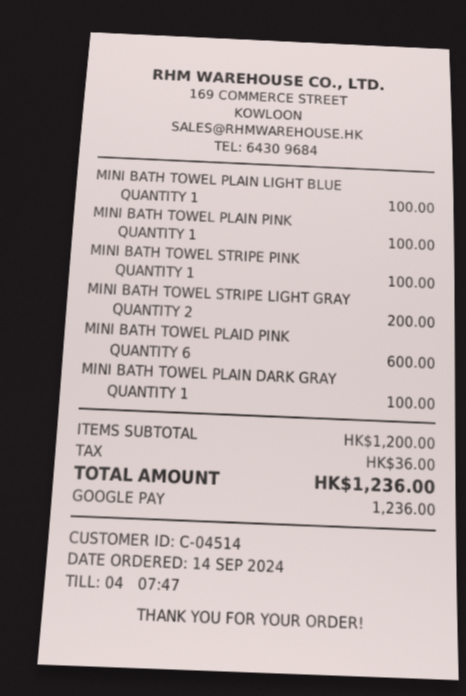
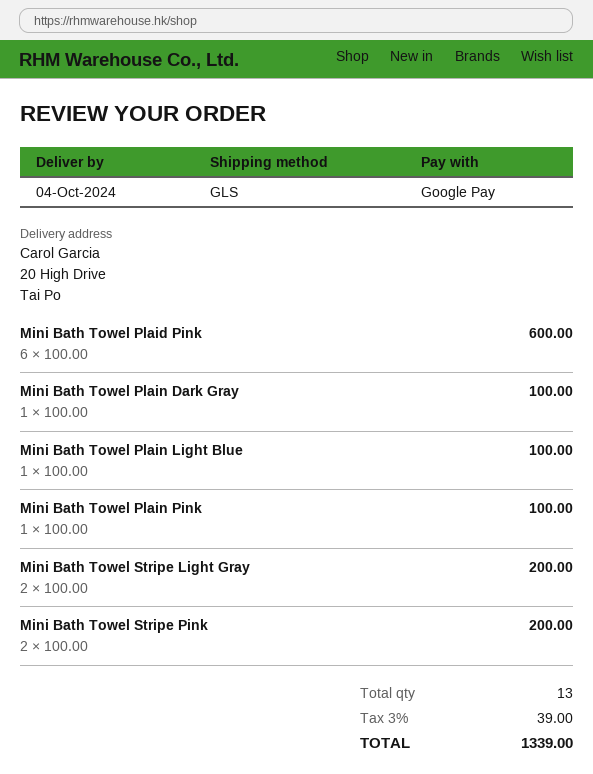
MINI BATH TOWEL STRIPE PINK: 1 for 100.00 -> 2 for 200.00
tax: 36.00 -> 39.00
total: 1236.00 -> 1339.00

